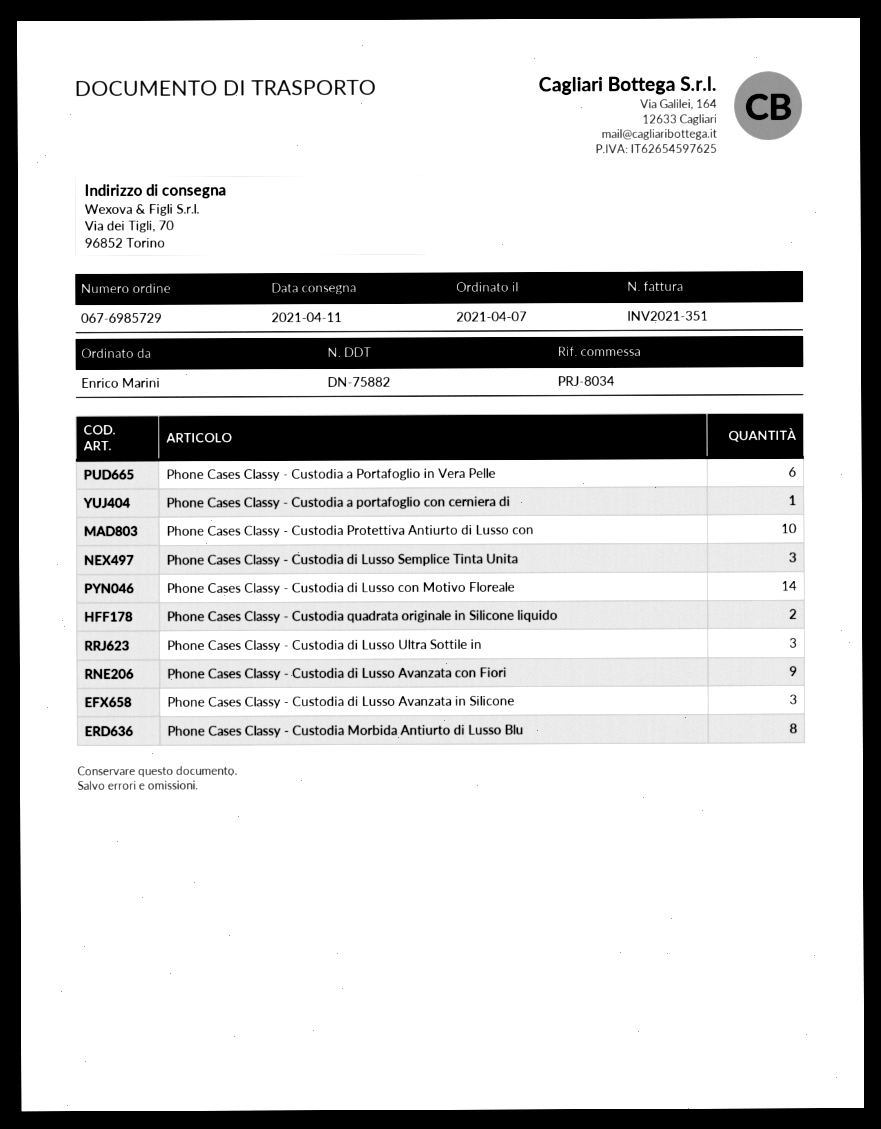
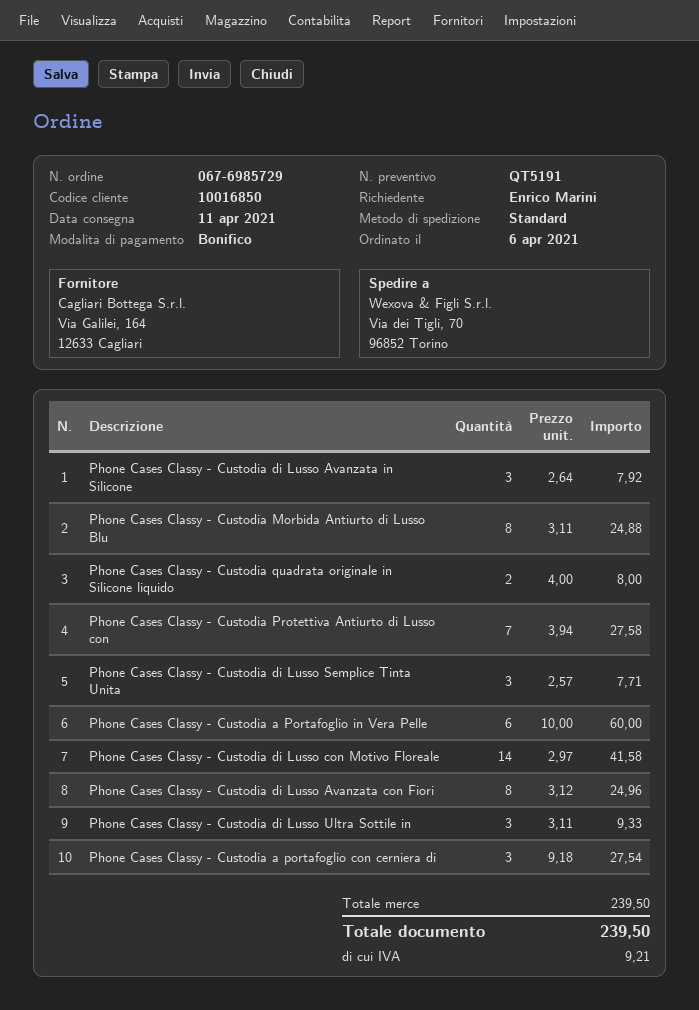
order date: 2021-04-07 -> 2021-04-06
Phone Cases Classy - Custodia a portafoglio con cerniera di: 1 -> 3
Phone Cases Classy - Custodia Protettiva Antiurto di Lusso con: 10 -> 7
Phone Cases Classy - Custodia di Lusso Avanzata con Fiori: 9 -> 8

